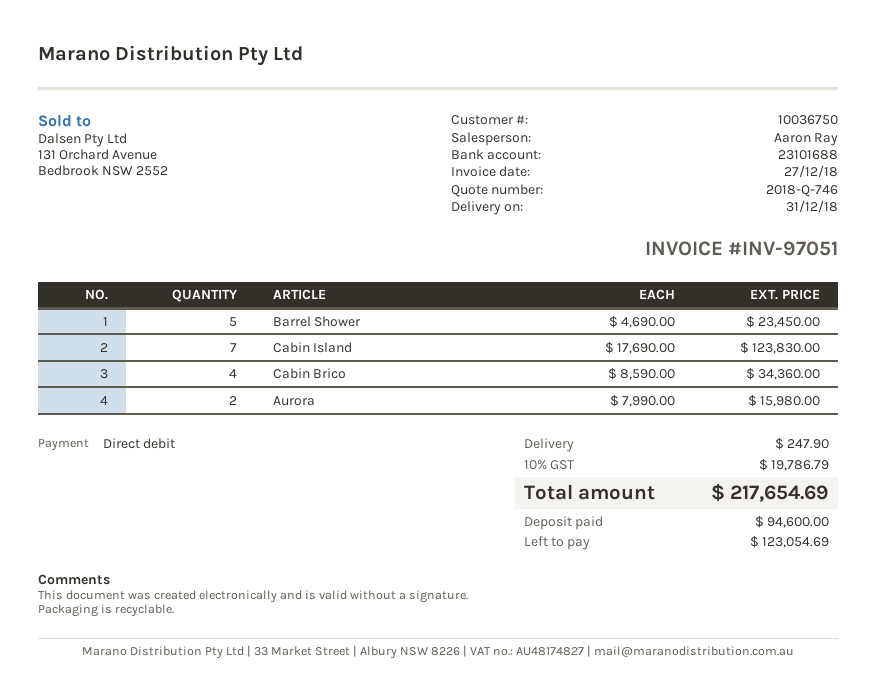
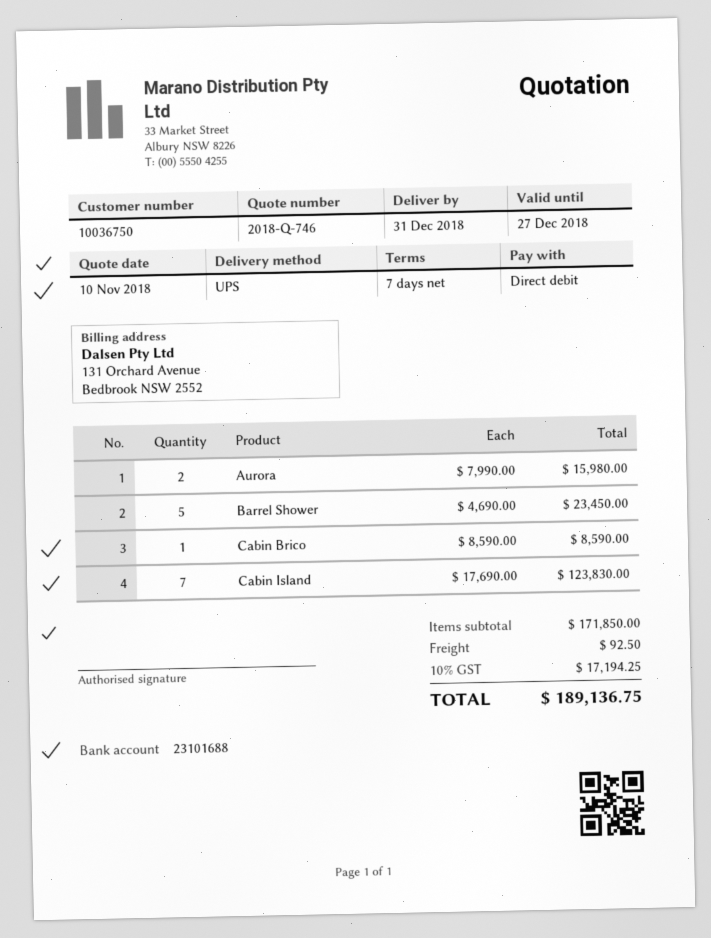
Cabin Brico: 4 x 8590.00 = 34360.00 -> 1 x 8590.00 = 8590.00
shipping: 247.90 -> 92.50
tax: 10% = 19786.79 -> 10% = 17194.25
total: 217654.69 -> 189136.75

